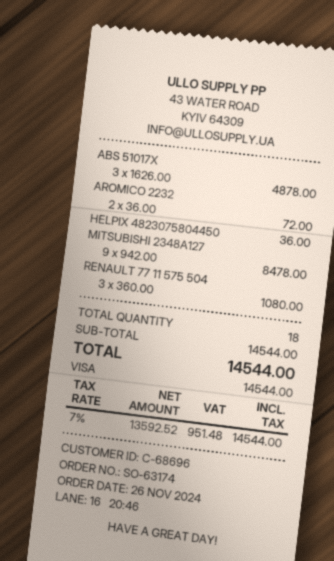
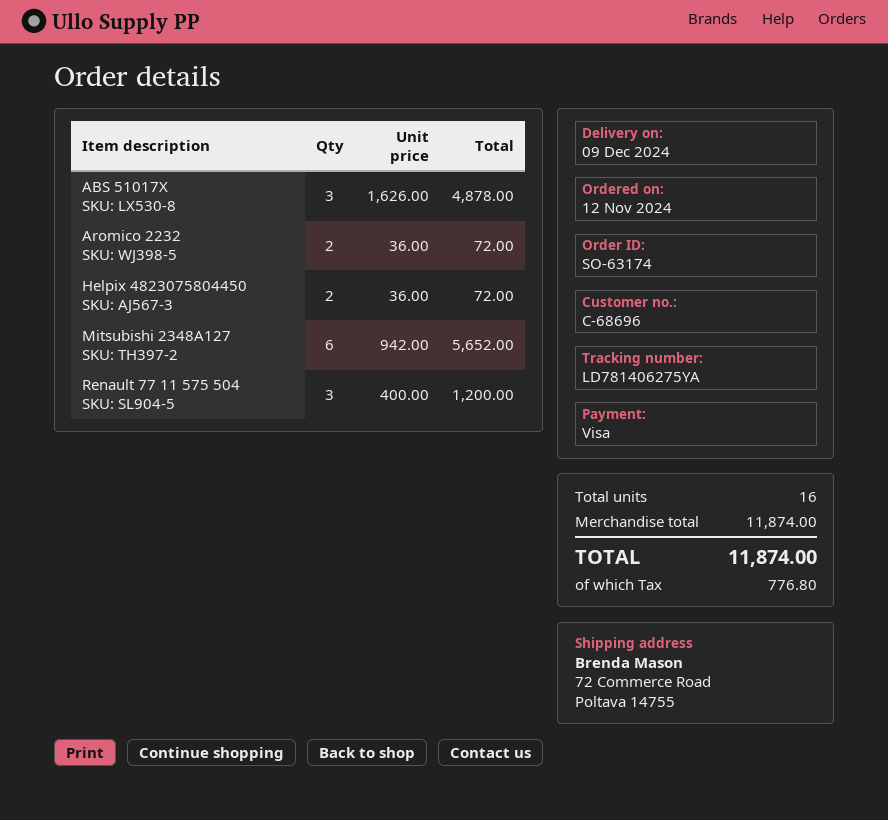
order date: 2024-11-26 -> 2024-11-12
HELPIX 4823075804450: 1 x 36.00 = 36.00 -> 2 x 36.00 = 72.00
MITSUBISHI 2348A127: 9 x 942.00 = 8478.00 -> 6 x 942.00 = 5652.00
RENAULT 77 11 575 504: 3 x 360.00 = 1080.00 -> 3 x 400.00 = 1200.00
total quantity: 18 -> 16
subtotal: 14544.00 -> 11874.00
tax: 951.48 -> 776.80
total: 14544.00 -> 11874.00

